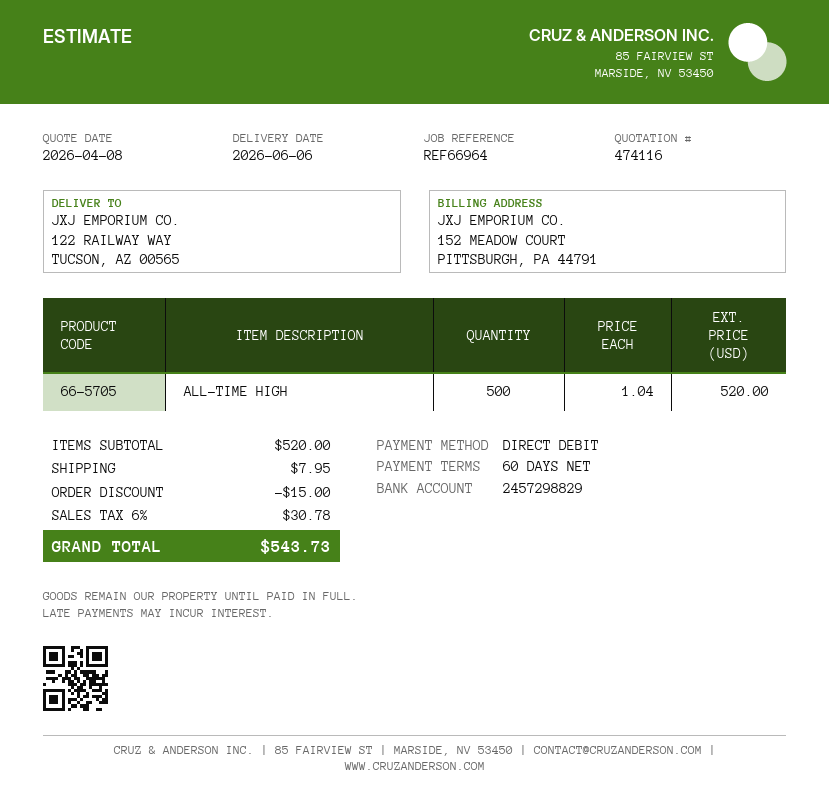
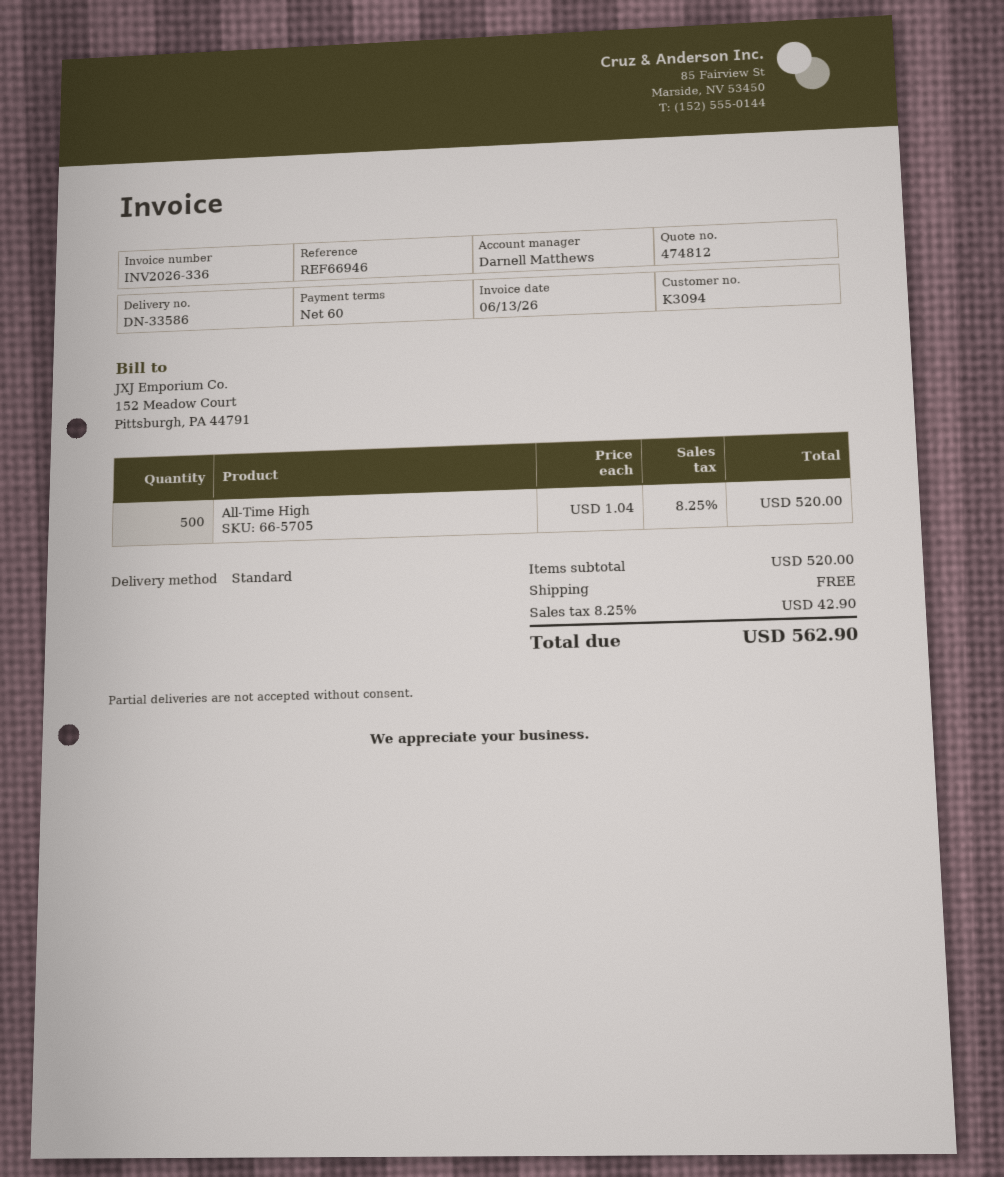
quote number: 474116 -> 474812
reference: REF66964 -> REF66946
discount: 15.00 -> none
shipping: 7.95 -> 0.00
tax: 6% = 30.78 -> 8.25% = 42.90
total: 543.73 -> 562.90

